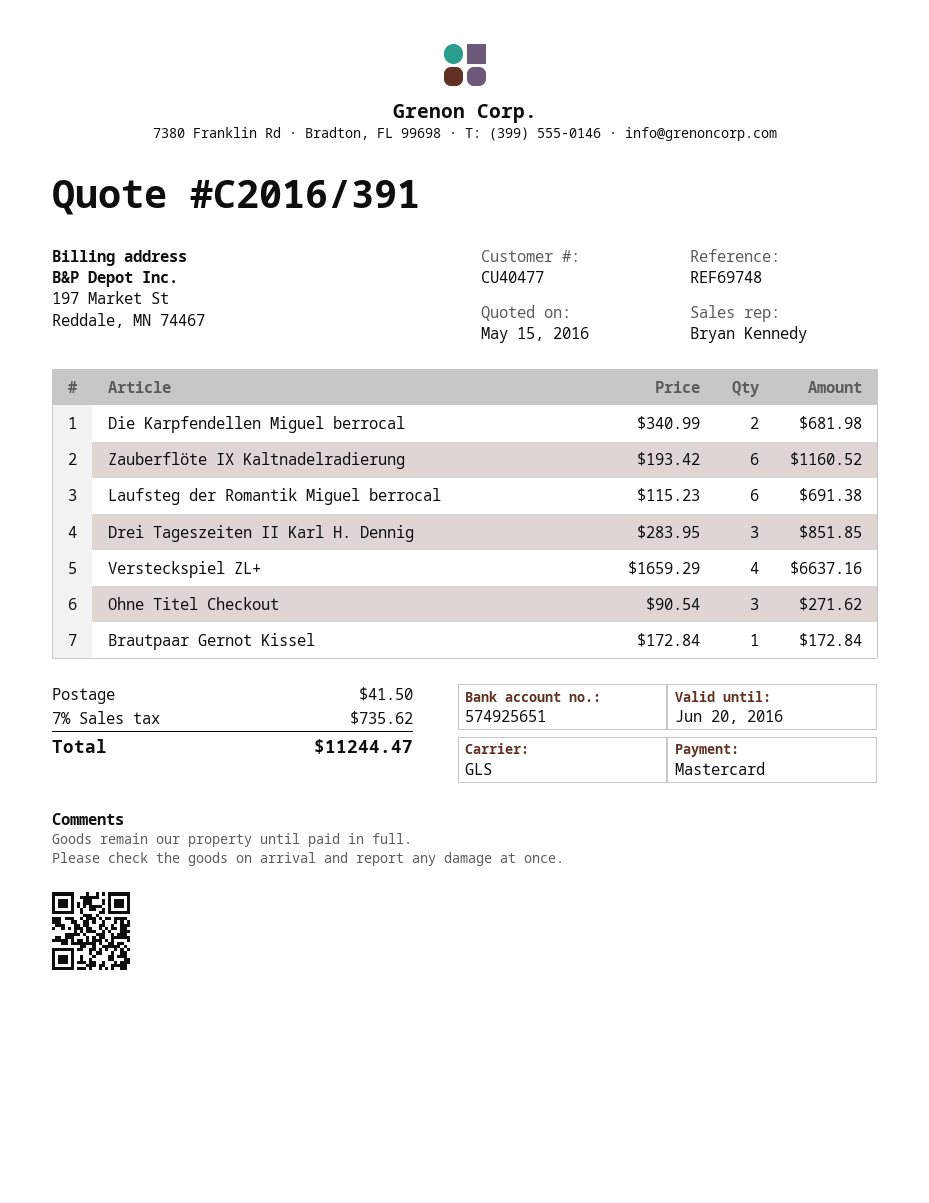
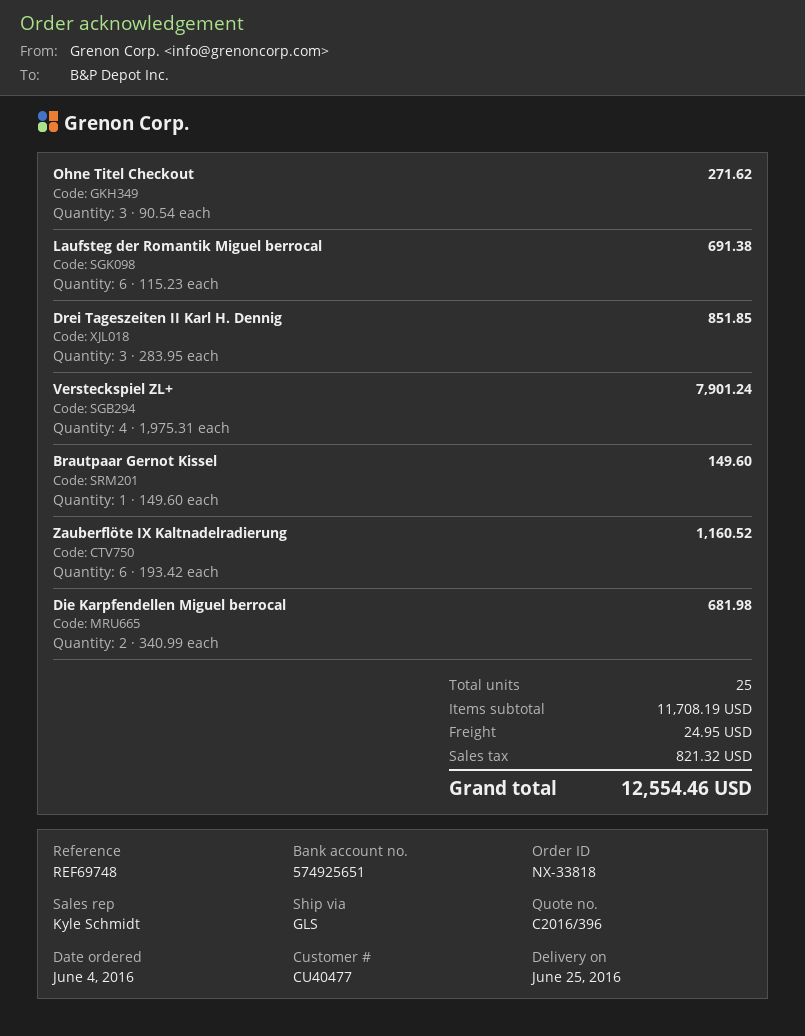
quote number: C2016/391 -> C2016/396
sales rep: Bryan Kennedy -> Kyle Schmidt
Versteckspiel ZL+: 4 x 1659.29 = 6637.16 -> 4 x 1975.31 = 7901.24
Brautpaar Gernot Kissel: 1 x 172.84 = 172.84 -> 1 x 149.60 = 149.60
shipping: 41.50 -> 24.95
tax: 735.62 -> 821.32
total: 11244.47 -> 12554.46

